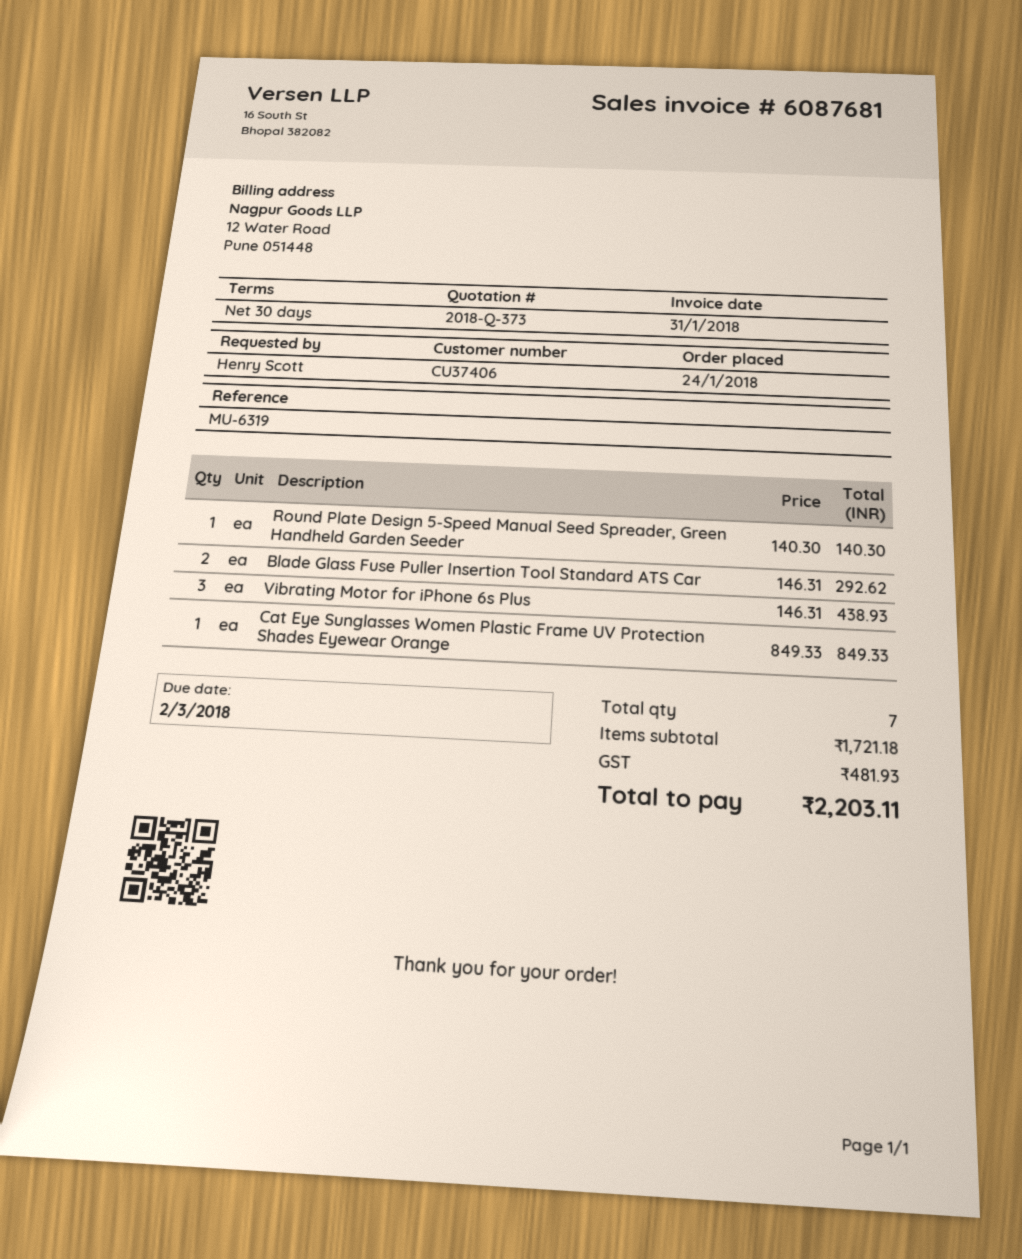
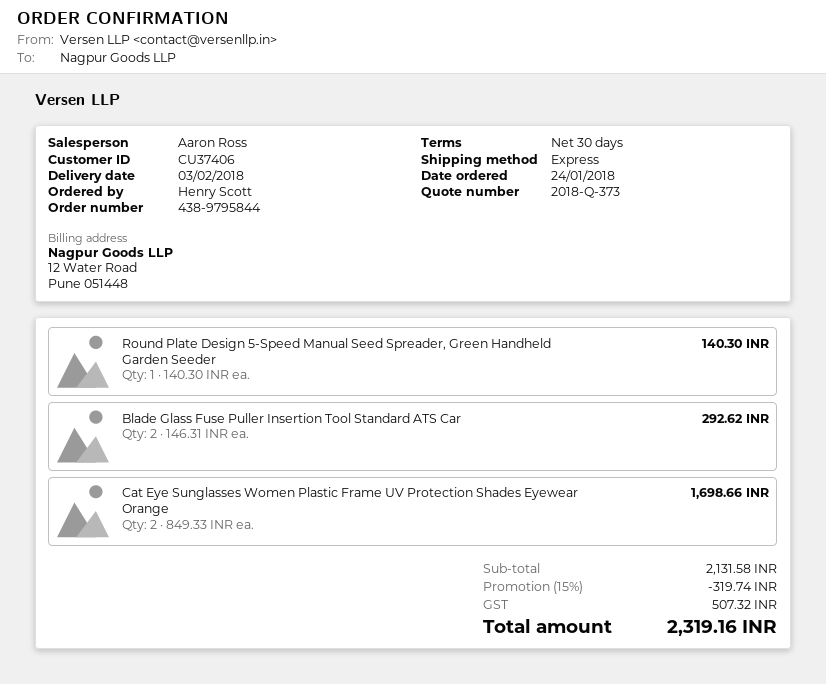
Vibrating Motor for iPhone 6s Plus: 3 x 146.31 = 438.93 -> none
Cat Eye Sunglasses Women Plastic Frame UV Protection Shades Eyewear Orange: 1 x 849.33 = 849.33 -> 2 x 849.33 = 1698.66
subtotal: 1721.18 -> 2131.58
discount: none -> 15% = 319.74
tax: 481.93 -> 507.32
total: 2203.11 -> 2319.16

